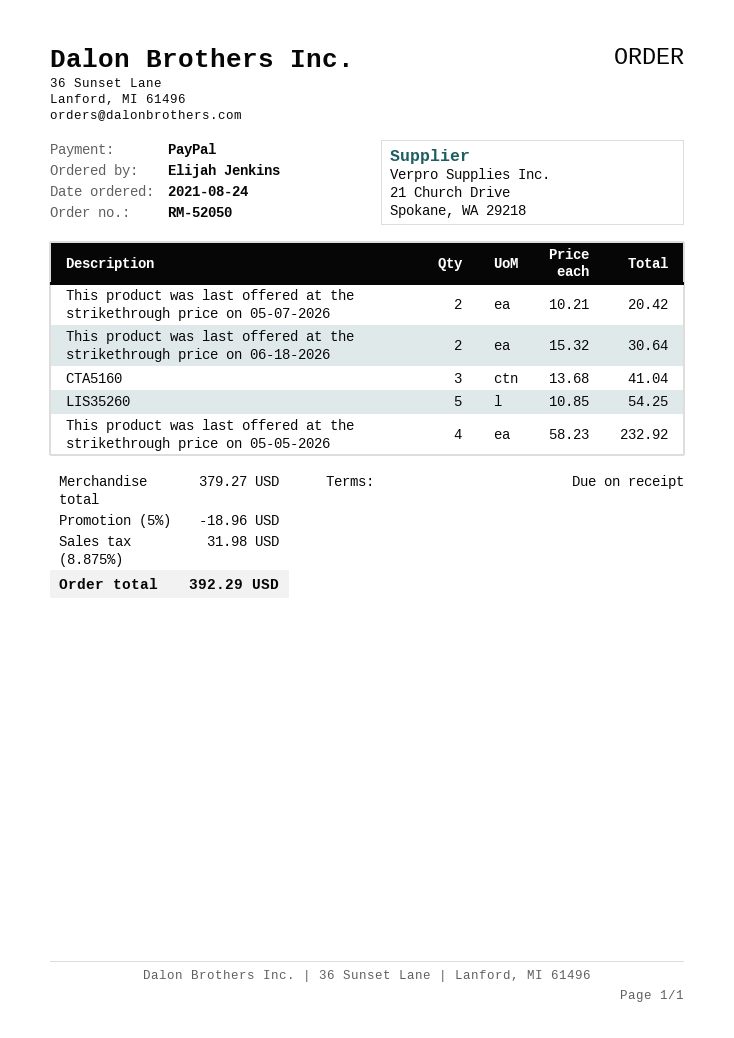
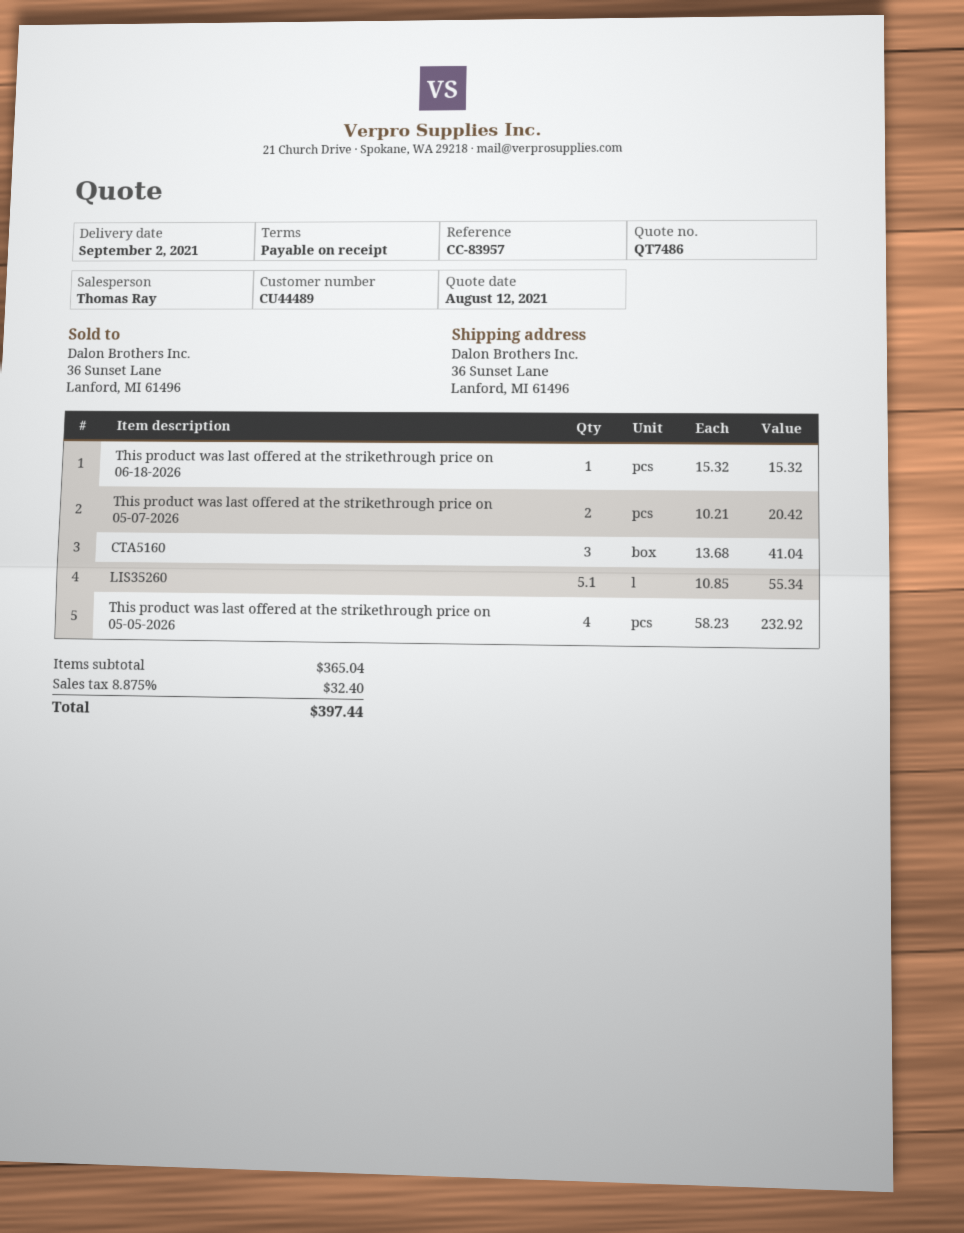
This product was last offered at the strikethrough price on 06-18-2026: 2 x 15.32 = 30.64 -> 1 x 15.32 = 15.32
LIS35260: 5 x 10.85 = 54.25 -> 5.1 x 10.85 = 55.34
subtotal: 379.27 -> 365.04
discount: 5% = 18.96 -> none
tax: 8.875% = 31.98 -> 8.875% = 32.40
total: 392.29 -> 397.44

